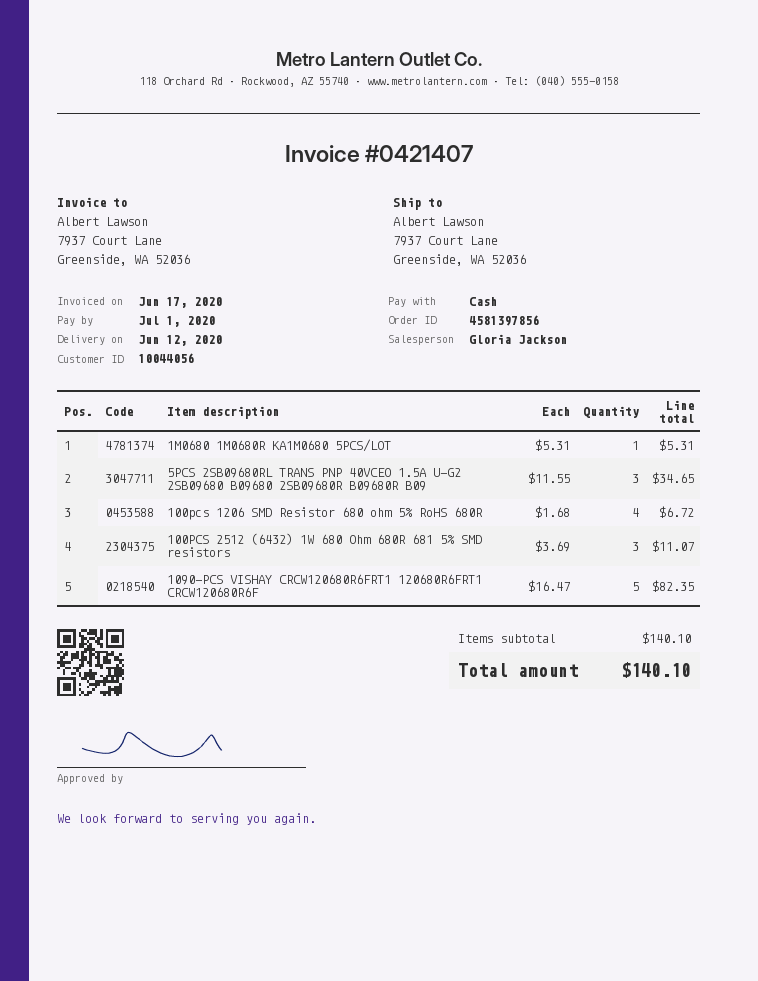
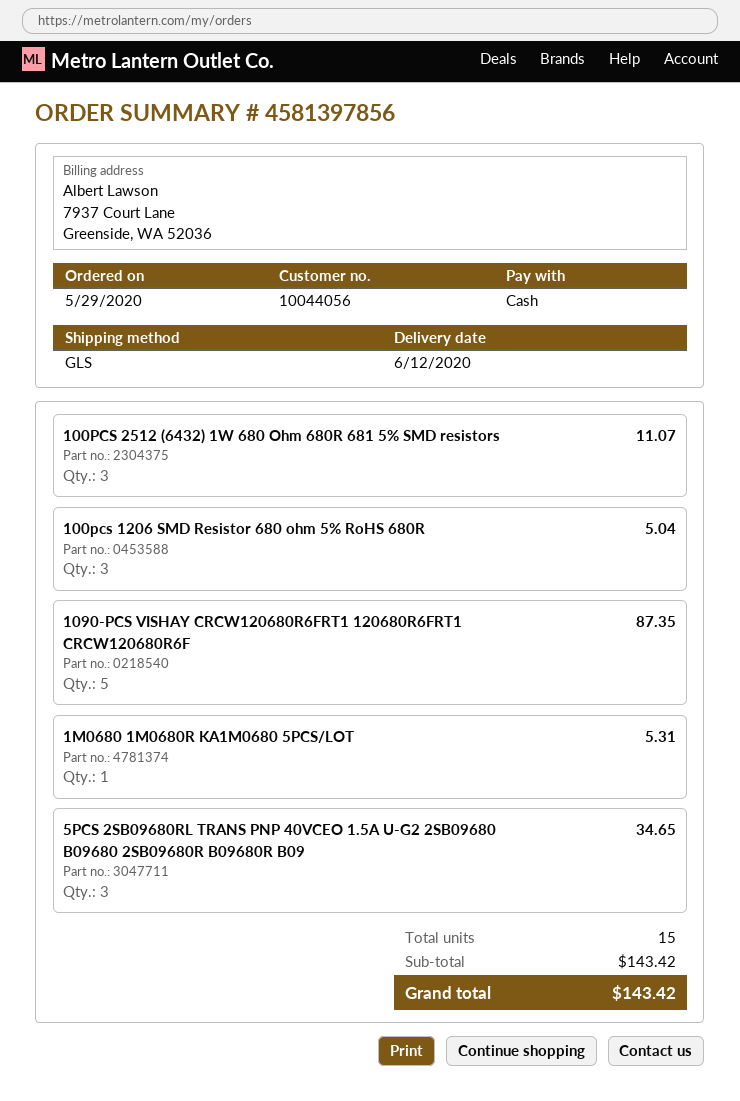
100pcs 1206 SMD Resistor 680 ohm 5% RoHS 680R: 4 for 6.72 -> 3 for 5.04
1090-PCS VISHAY CRCW120680R6FRT1 120680R6FRT1 CRCW120680R6F: 5 for 82.35 -> 5 for 87.35
subtotal: 140.10 -> 143.42
total: 140.10 -> 143.42

